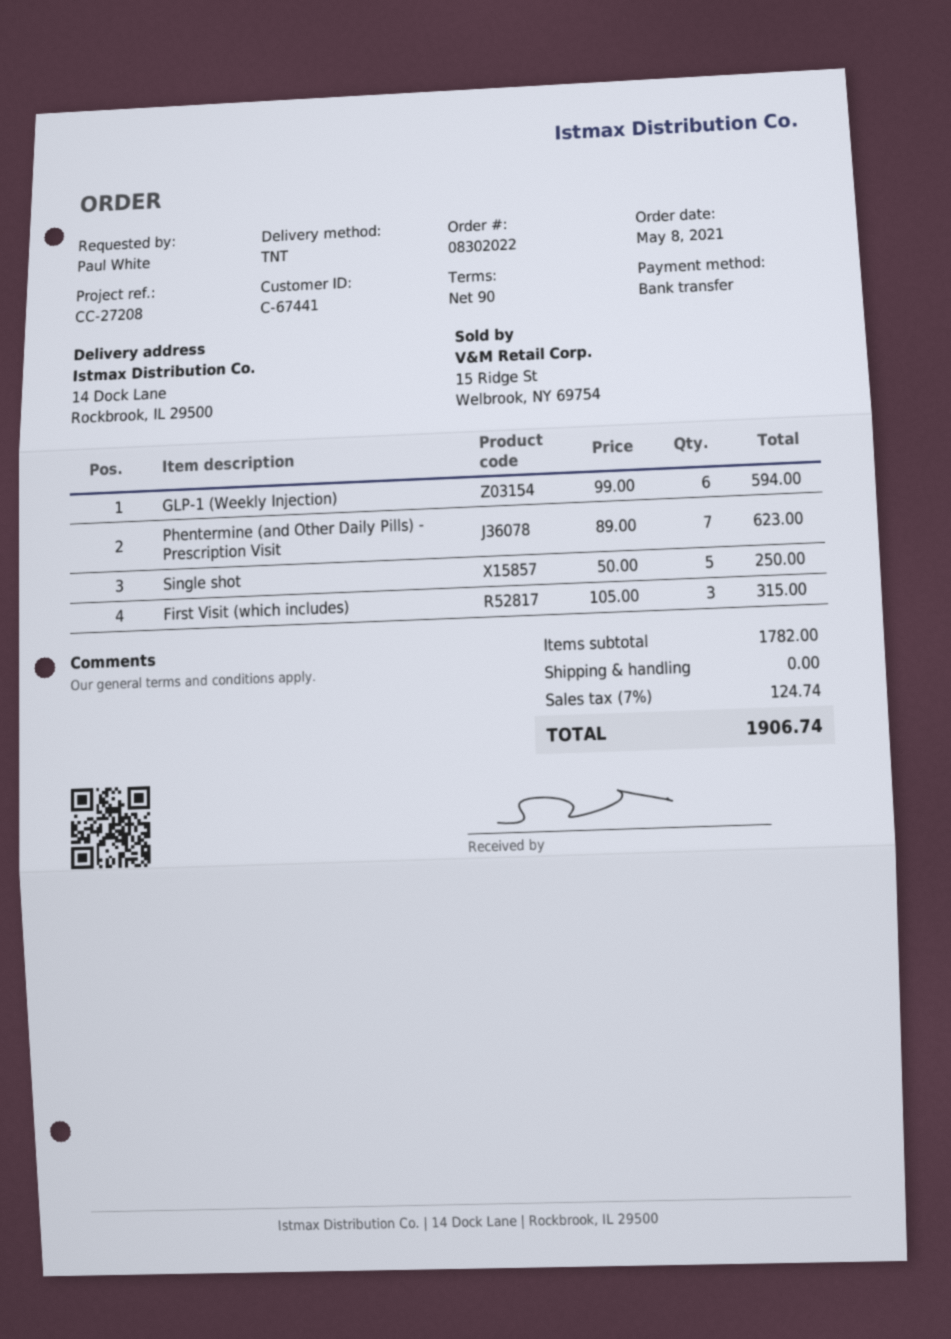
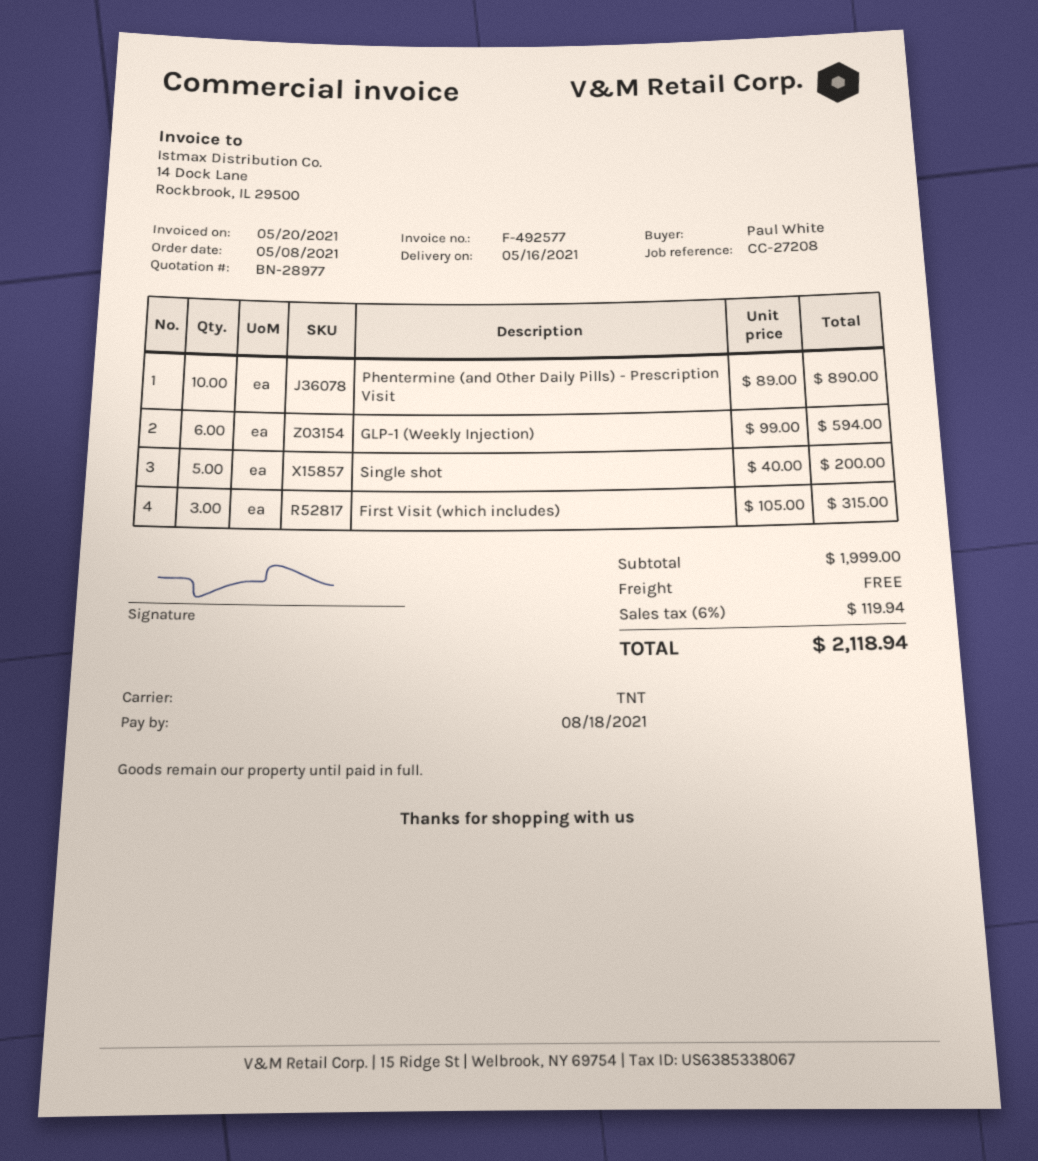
Phentermine (and Other Daily Pills) - Prescription Visit: 7 x 89.00 = 623.00 -> 10 x 89.00 = 890.00
Single shot: 5 x 50.00 = 250.00 -> 5 x 40.00 = 200.00
subtotal: 1782.00 -> 1999.00
tax: 7% = 124.74 -> 6% = 119.94
total: 1906.74 -> 2118.94

